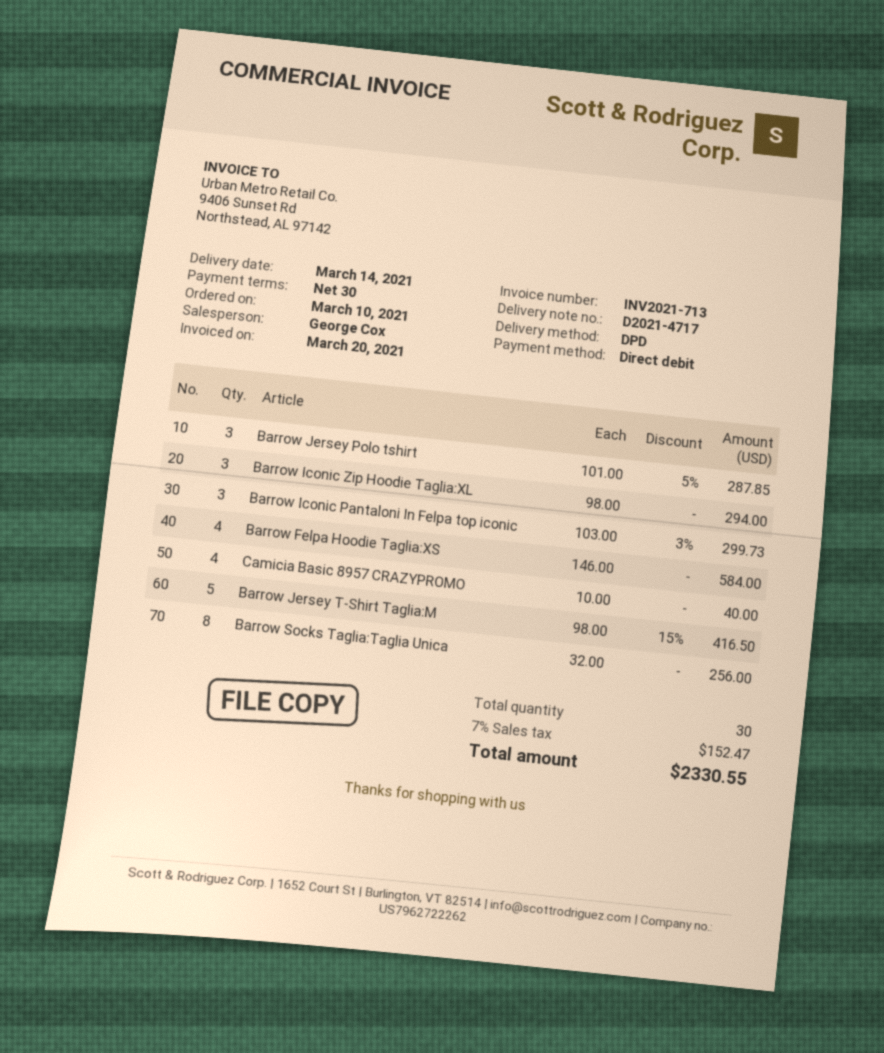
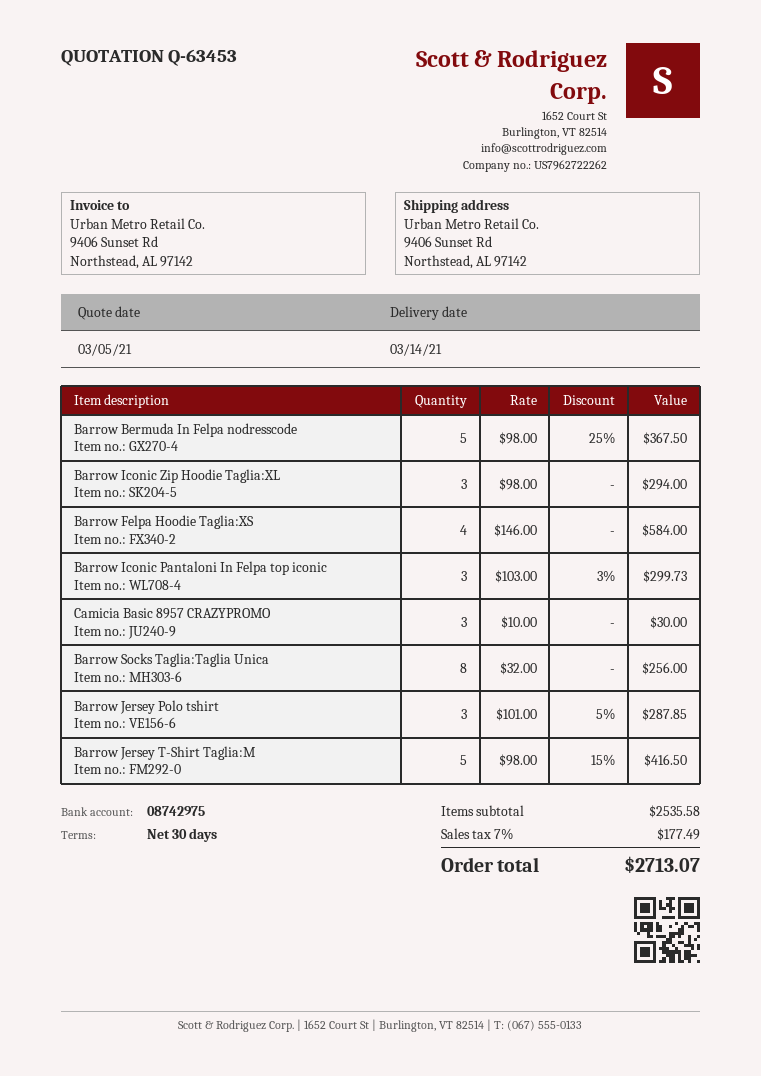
Camicia Basic 8957 CRAZYPROMO: 4 x 10.00 = 40.00 -> 3 x 10.00 = 30.00
Barrow Bermuda In Felpa nodresscode: none -> 5 x 98.00 - 25% = 367.50
tax: 7% = 152.47 -> 7% = 177.49
total: 2330.55 -> 2713.07

